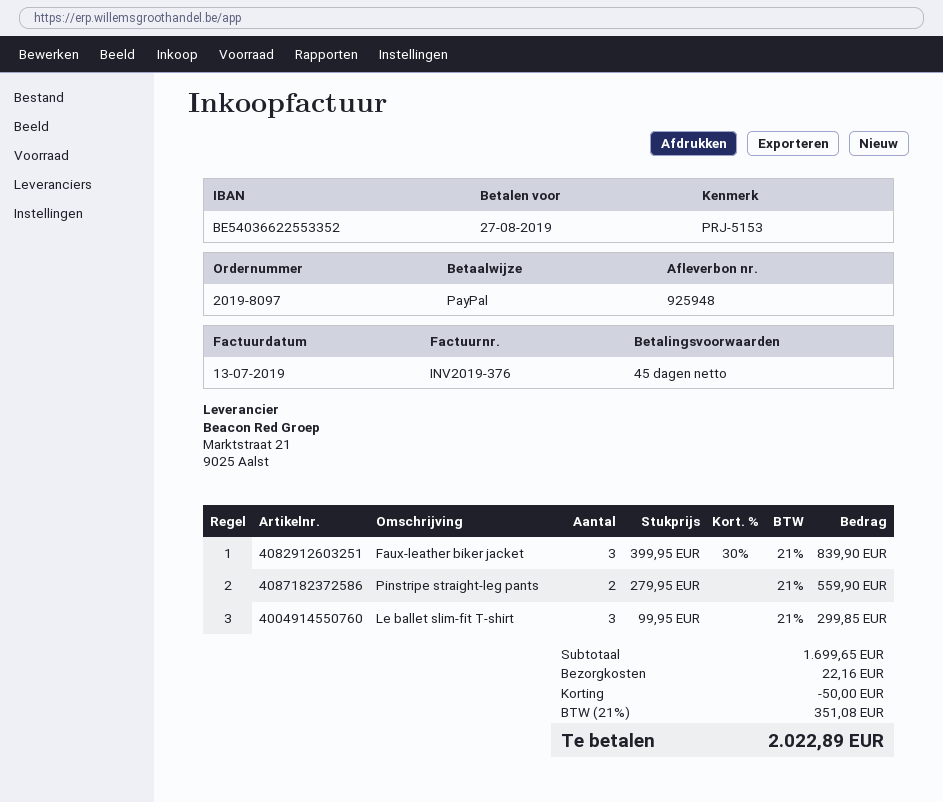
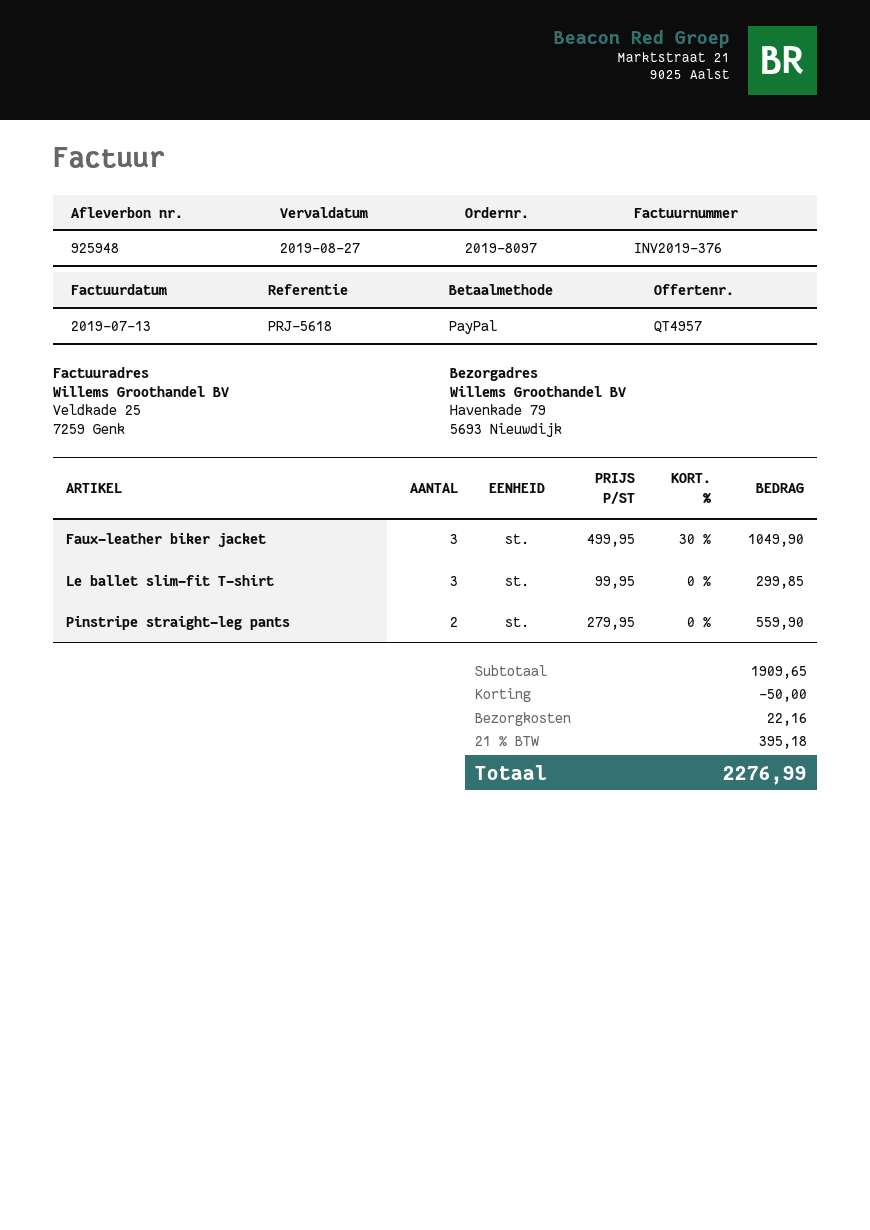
reference: PRJ-5153 -> PRJ-5618
Faux-leather biker jacket: 3 x 399.95 - 30% = 839.90 -> 3 x 499.95 - 30% = 1049.90
subtotal: 1699.65 -> 1909.65
tax: 21% = 351.08 -> 21% = 395.18
total: 2022.89 -> 2276.99

